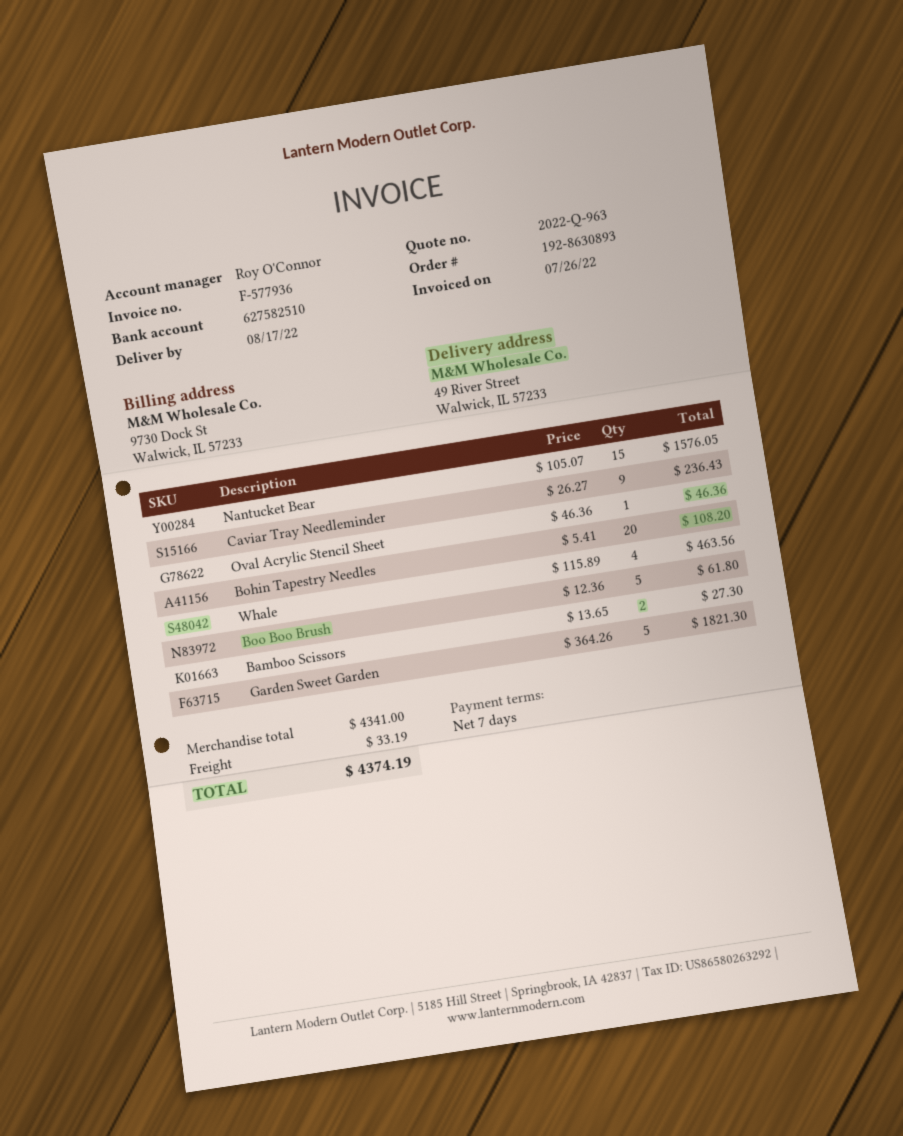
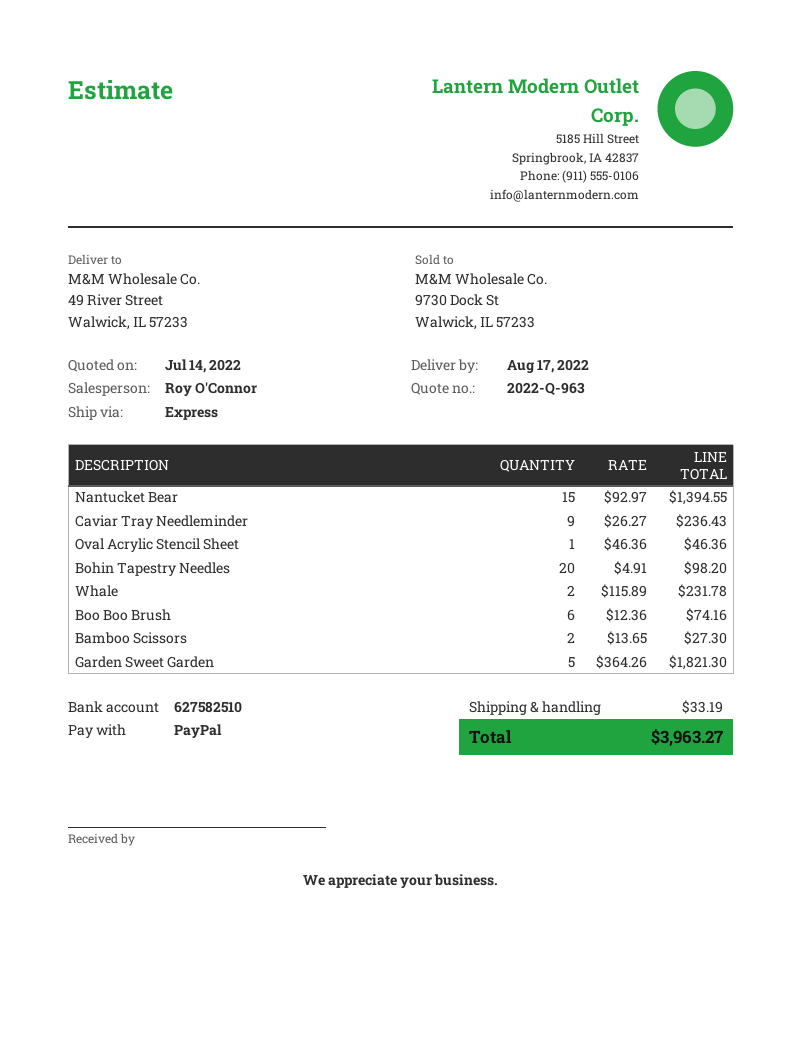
Nantucket Bear: 15 x 105.07 = 1576.05 -> 15 x 92.97 = 1394.55
Bohin Tapestry Needles: 20 x 5.41 = 108.20 -> 20 x 4.91 = 98.20
Whale: 4 x 115.89 = 463.56 -> 2 x 115.89 = 231.78
Boo Boo Brush: 5 x 12.36 = 61.80 -> 6 x 12.36 = 74.16
total: 4374.19 -> 3963.27

